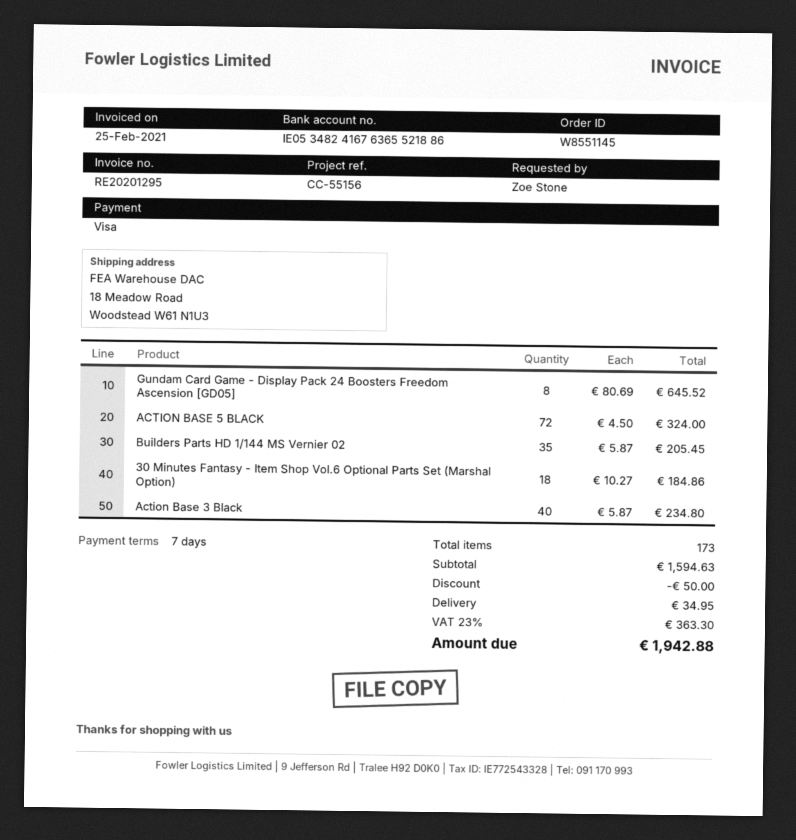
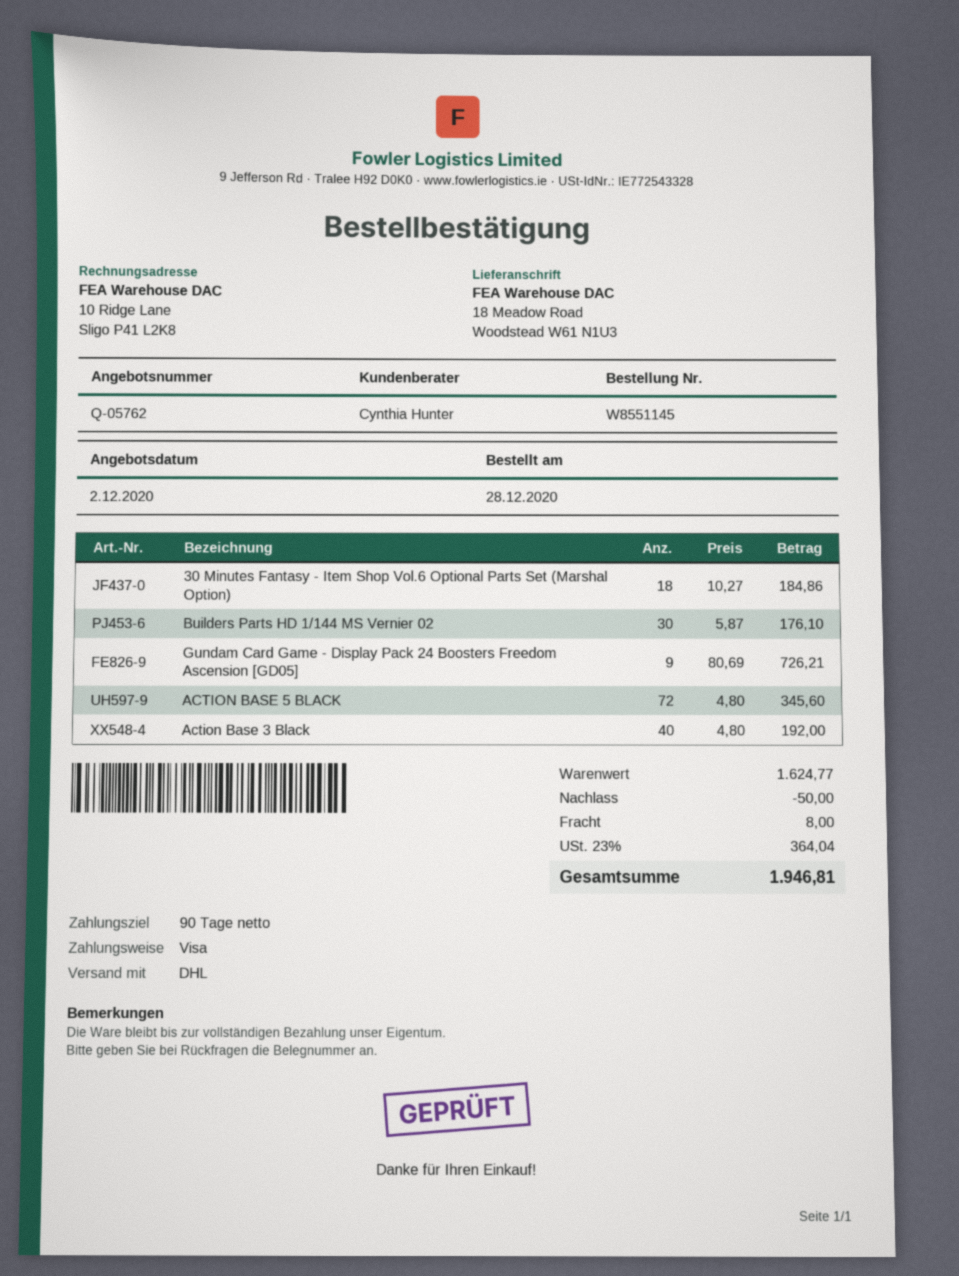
payment terms: 7 days -> 90 days
Gundam Card Game - Display Pack 24 Boosters Freedom Ascension [GD05]: 8 x 80.69 = 645.52 -> 9 x 80.69 = 726.21
ACTION BASE 5 BLACK: 72 x 4.50 = 324.00 -> 72 x 4.80 = 345.60
Builders Parts HD 1/144 MS Vernier 02: 35 x 5.87 = 205.45 -> 30 x 5.87 = 176.10
Action Base 3 Black: 40 x 5.87 = 234.80 -> 40 x 4.80 = 192.00
subtotal: 1594.63 -> 1624.77
shipping: 34.95 -> 8.00
tax: 23% = 363.30 -> 23% = 364.04
total: 1942.88 -> 1946.81

